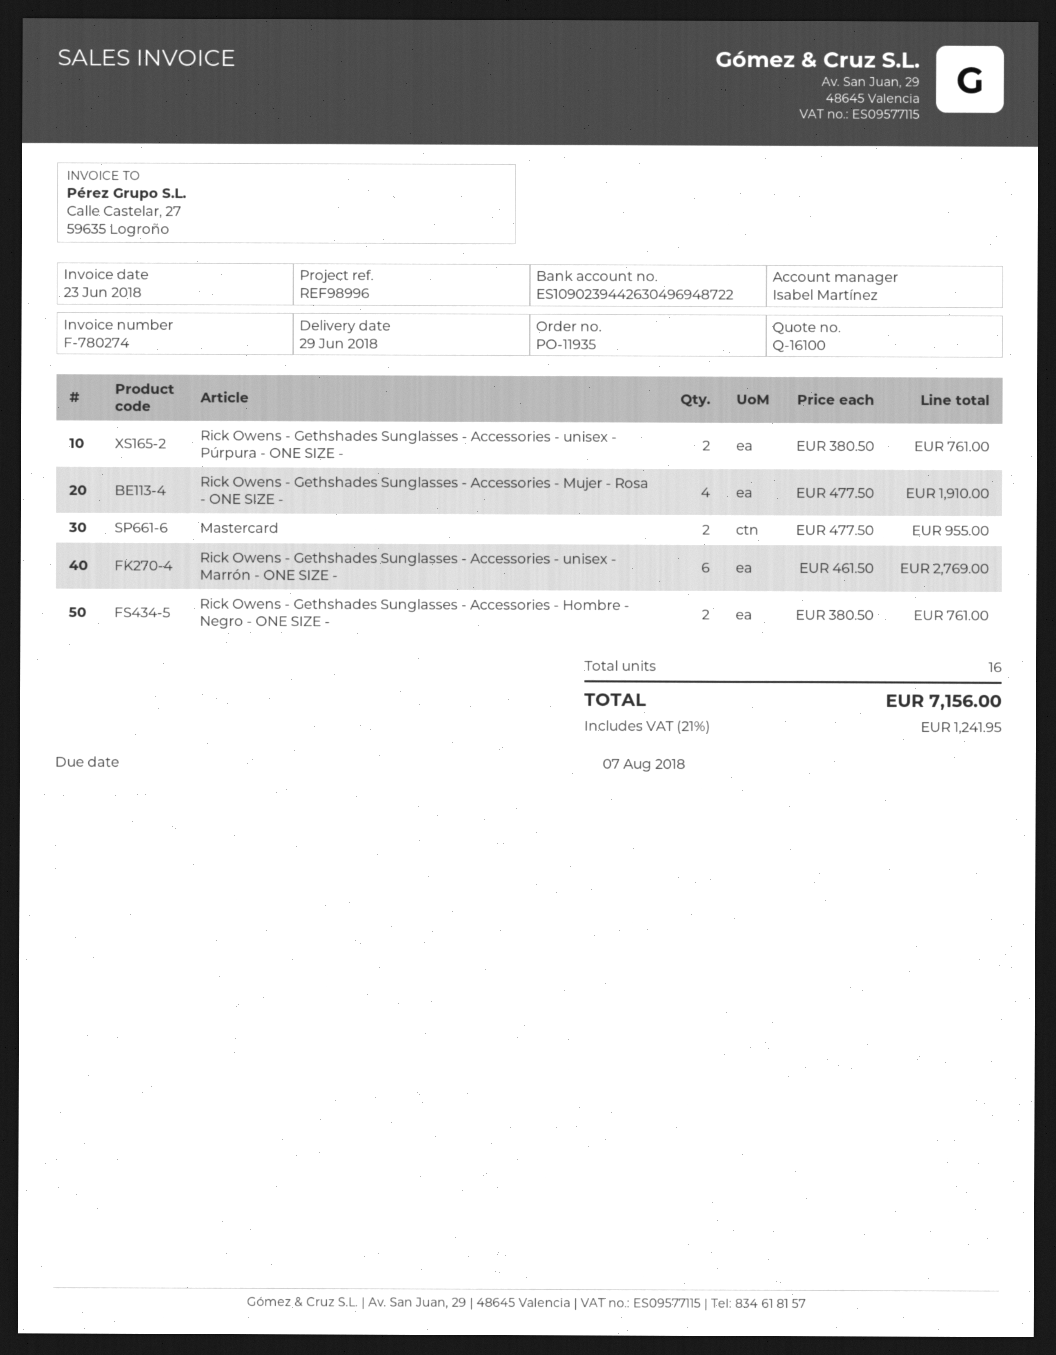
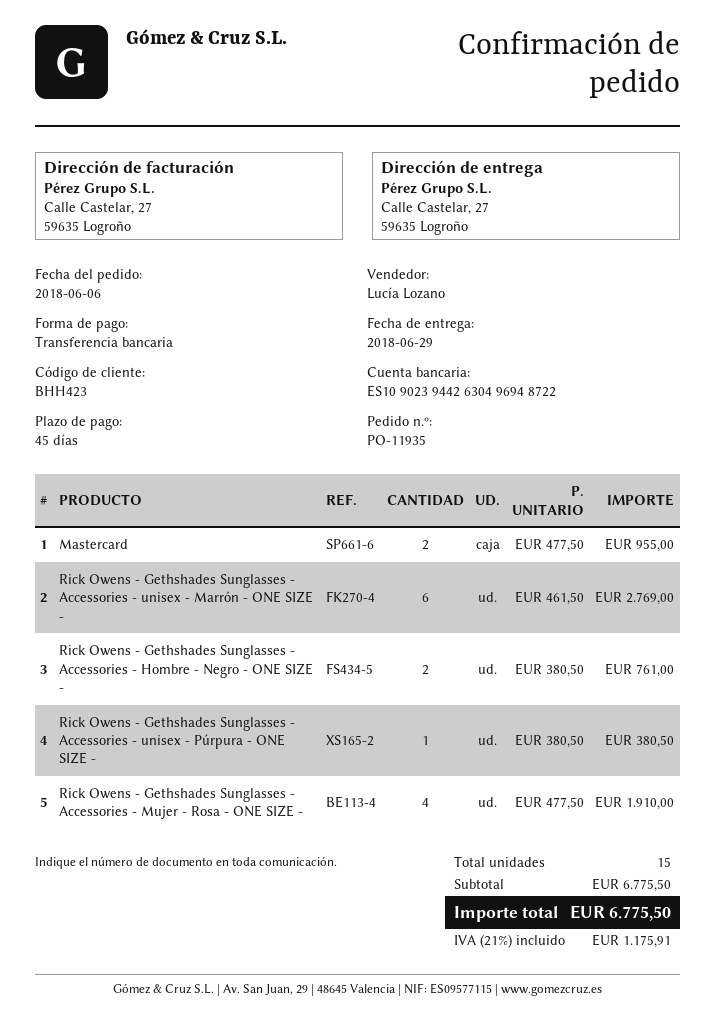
sales rep: Isabel Martínez -> Lucía Lozano
Rick Owens - Gethshades Sunglasses - Accessories - unisex - Púrpura - ONE SIZE -: 2 x 380.50 = 761.00 -> 1 x 380.50 = 380.50
total quantity: 16 -> 15
tax: 21% = 1241.95 -> 21% = 1175.91
total: 7156.00 -> 6775.50

